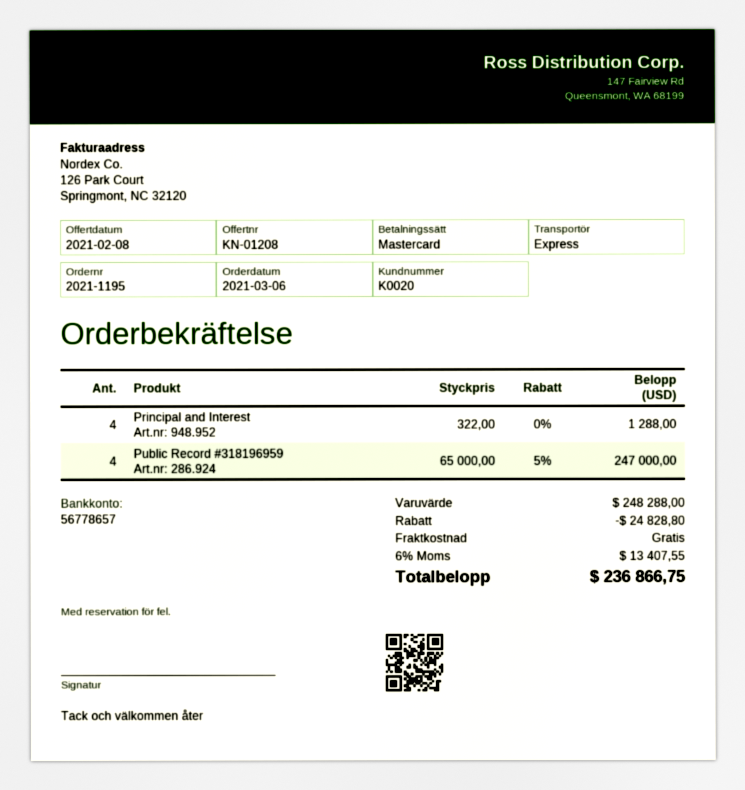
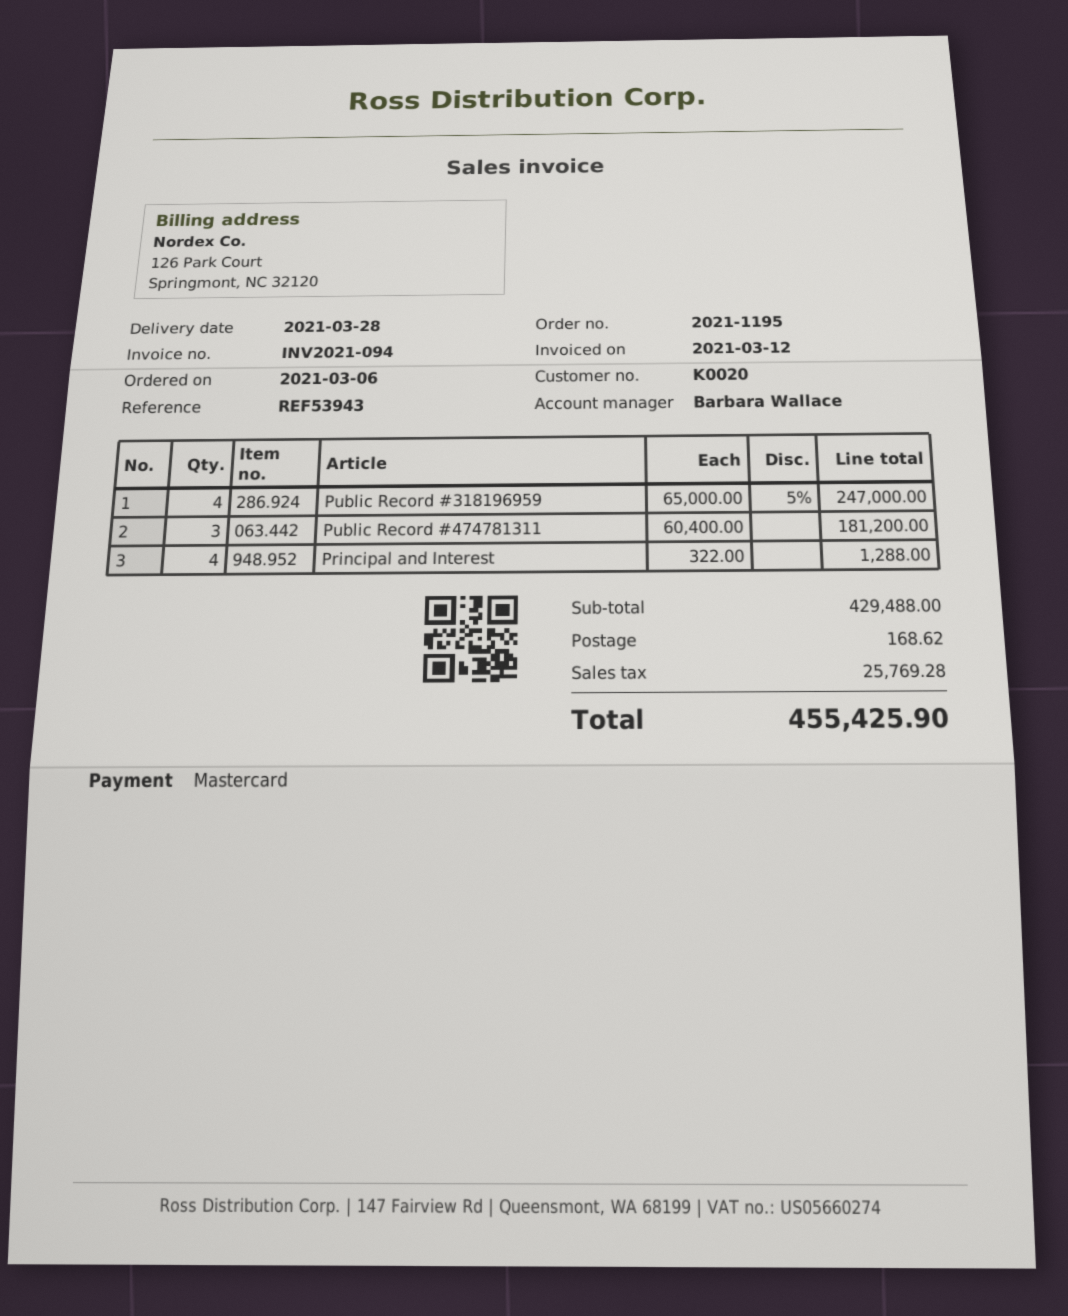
Public Record #474781311: none -> 3 x 60400.00 = 181200.00
subtotal: 248288.00 -> 429488.00
discount: 24828.80 -> none
shipping: 0.00 -> 168.62
tax: 13407.55 -> 25769.28
total: 236866.75 -> 455425.90

